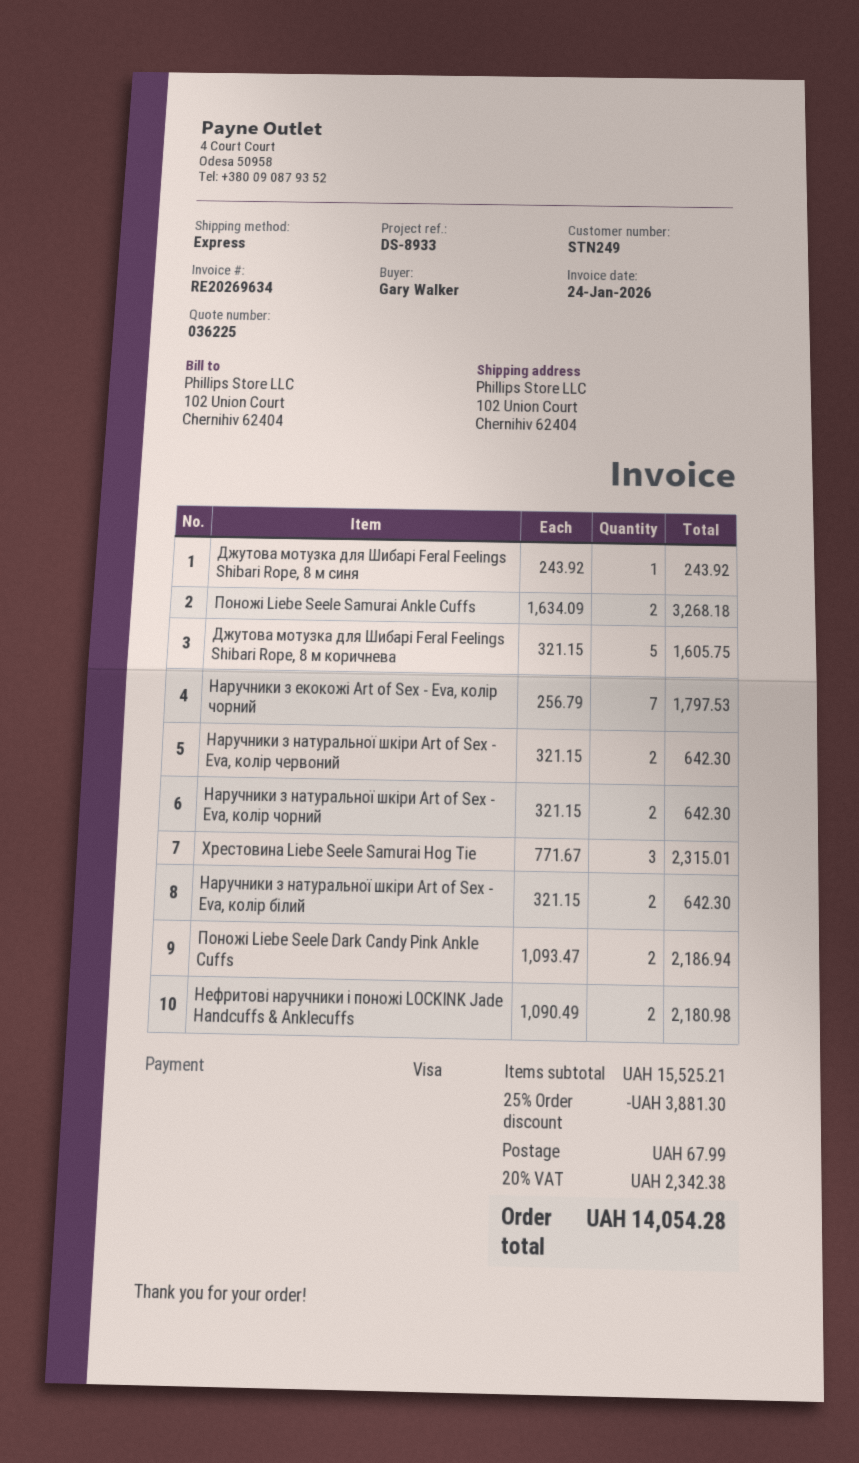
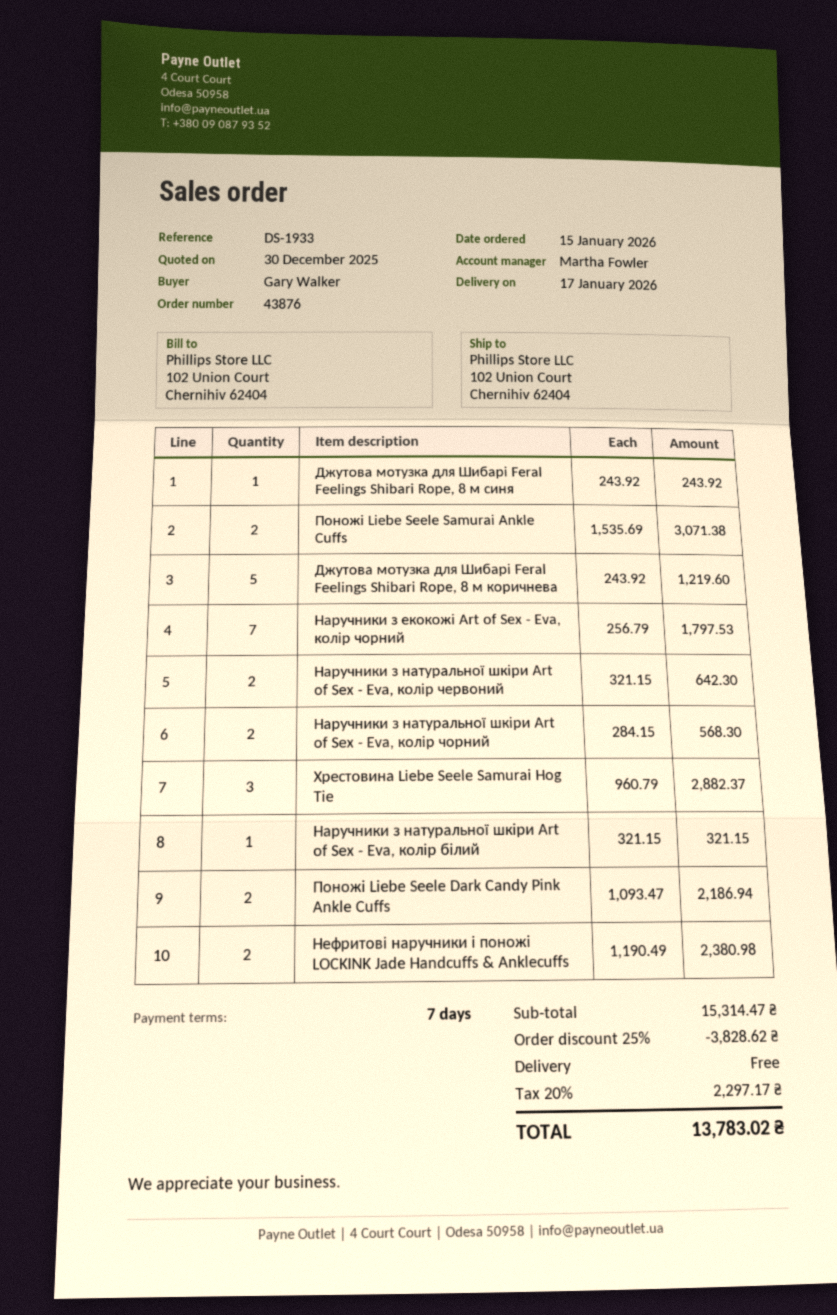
reference: DS-8933 -> DS-1933
Поножі Liebe Seele Samurai Ankle Cuffs: 2 x 1634.09 = 3268.18 -> 2 x 1535.69 = 3071.38
Джутова мотузка для Шибарі Feral Feelings Shibari Rope, 8 м коричнева: 5 x 321.15 = 1605.75 -> 5 x 243.92 = 1219.60
Наручники з натуральної шкіри Art of Sex - Eva, колір чорний: 2 x 321.15 = 642.30 -> 2 x 284.15 = 568.30
Хрестовина Liebe Seele Samurai Hog Tie: 3 x 771.67 = 2315.01 -> 3 x 960.79 = 2882.37
Наручники з натуральної шкіри Art of Sex - Eva, колір білий: 2 x 321.15 = 642.30 -> 1 x 321.15 = 321.15
Нефритові наручники і поножі LOCKINK Jade Handcuffs & Anklecuffs: 2 x 1090.49 = 2180.98 -> 2 x 1190.49 = 2380.98
subtotal: 15525.21 -> 15314.47
discount: 25% = 3881.30 -> 25% = 3828.62
shipping: 67.99 -> 0.00
tax: 20% = 2342.38 -> 20% = 2297.17
total: 14054.28 -> 13783.02

